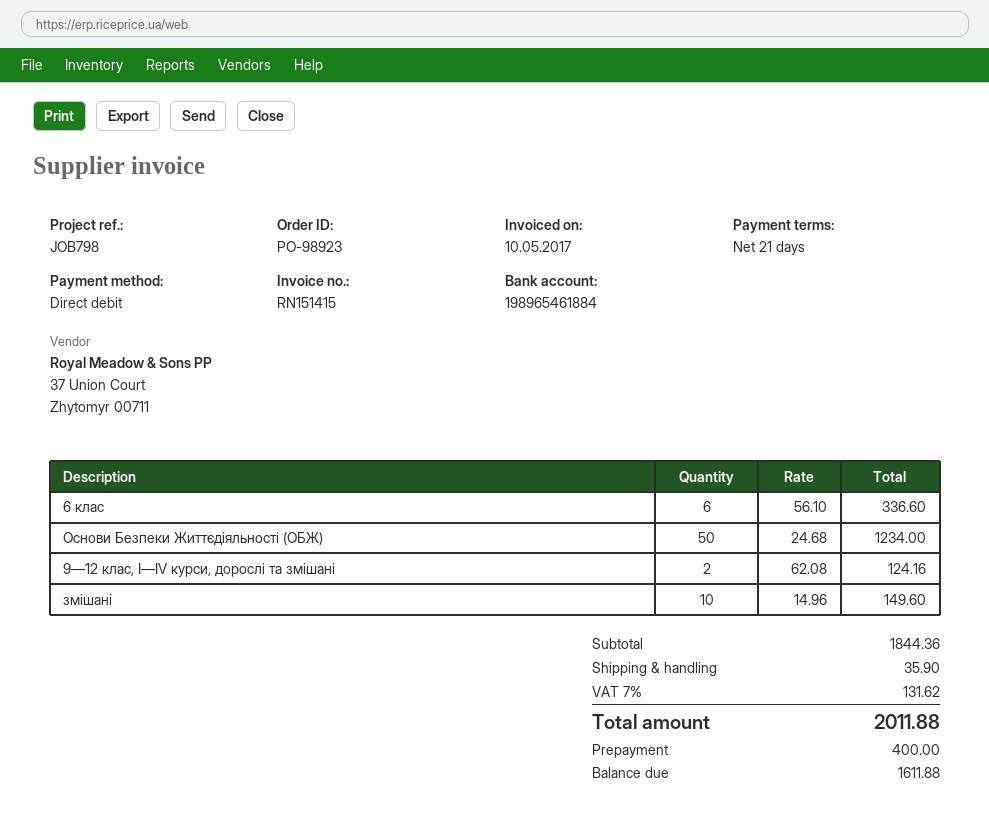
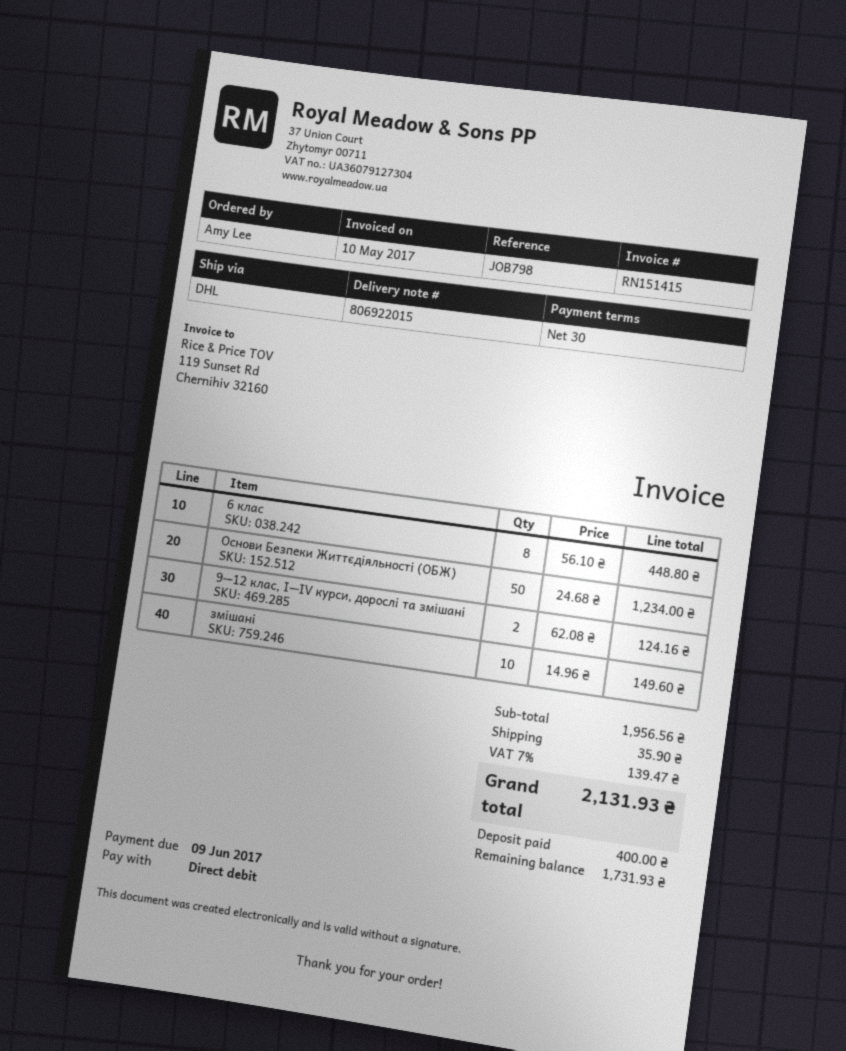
payment terms: 21 days -> 30 days
6 клас: 6 x 56.10 = 336.60 -> 8 x 56.10 = 448.80
subtotal: 1844.36 -> 1956.56
tax: 7% = 131.62 -> 7% = 139.47
total: 2011.88 -> 2131.93
balance: 1611.88 -> 1731.93

